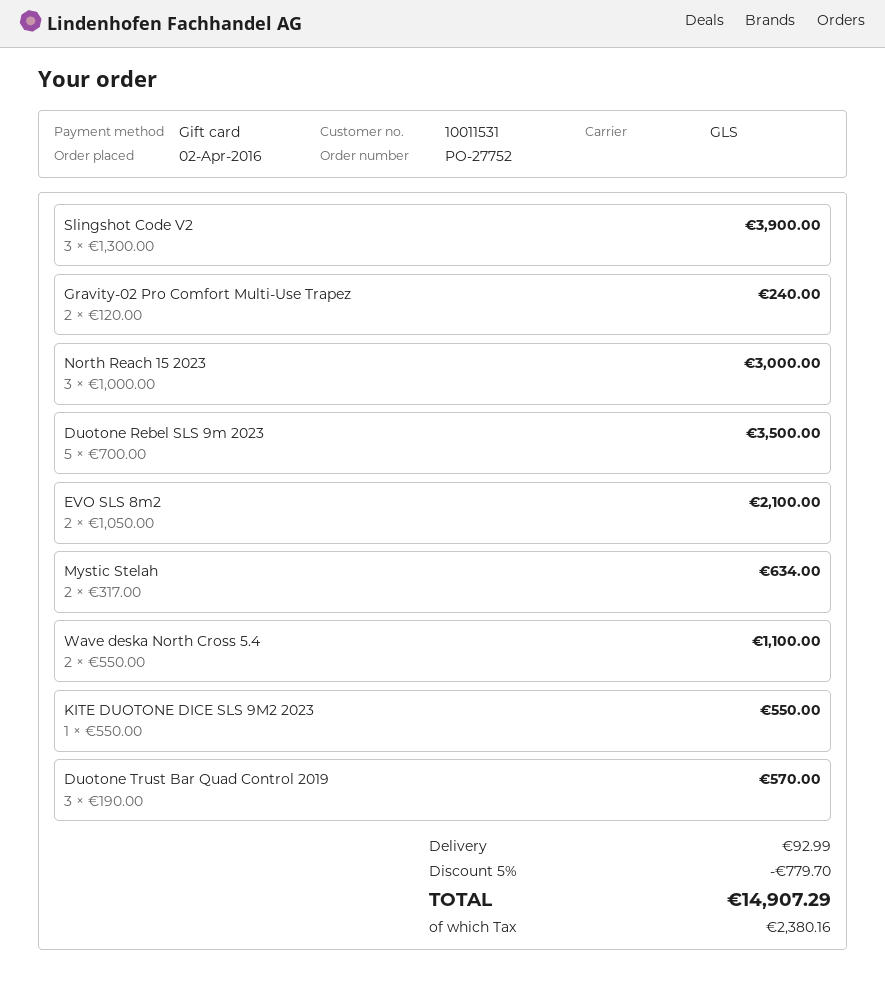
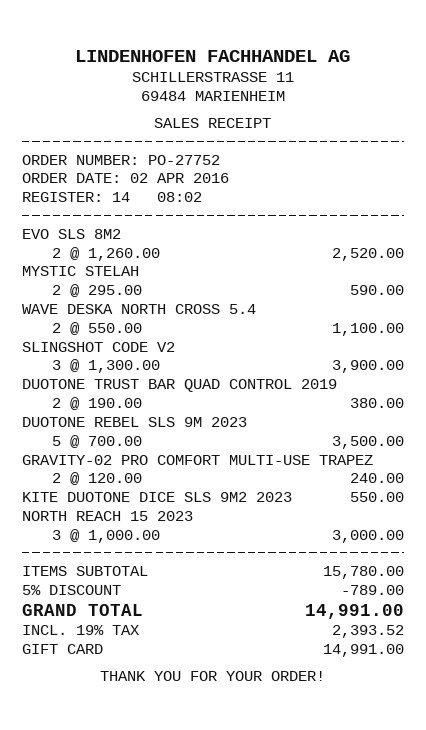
EVO SLS 8m2: 2 x 1050.00 = 2100.00 -> 2 x 1260.00 = 2520.00
Mystic Stelah: 2 x 317.00 = 634.00 -> 2 x 295.00 = 590.00
Duotone Trust Bar Quad Control 2019: 3 x 190.00 = 570.00 -> 2 x 190.00 = 380.00
discount: 5% = 779.70 -> 5% = 789.00
shipping: 92.99 -> none
tax: 2380.16 -> 2393.52
total: 14907.29 -> 14991.00

